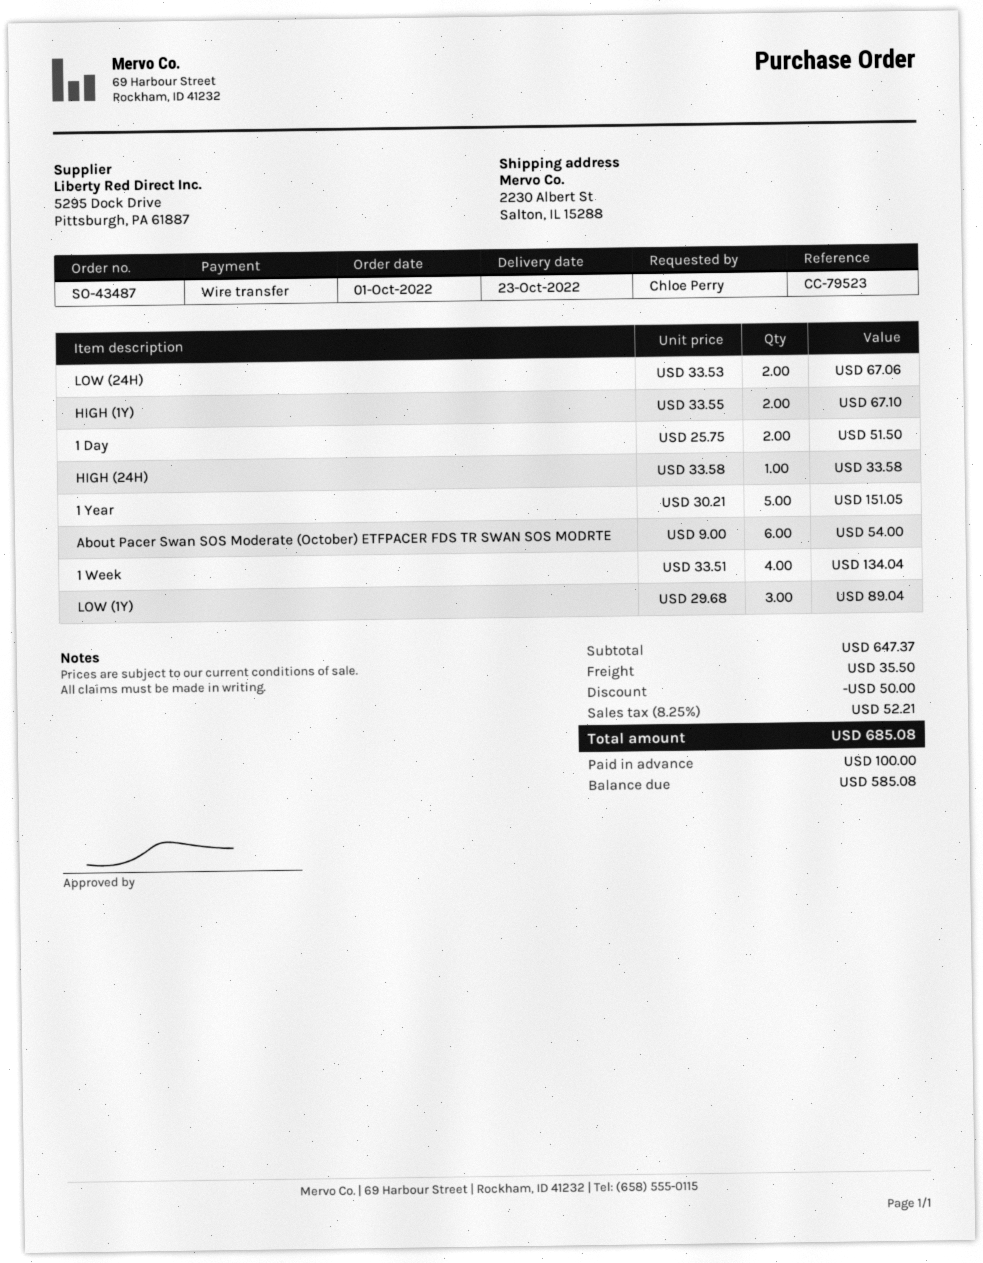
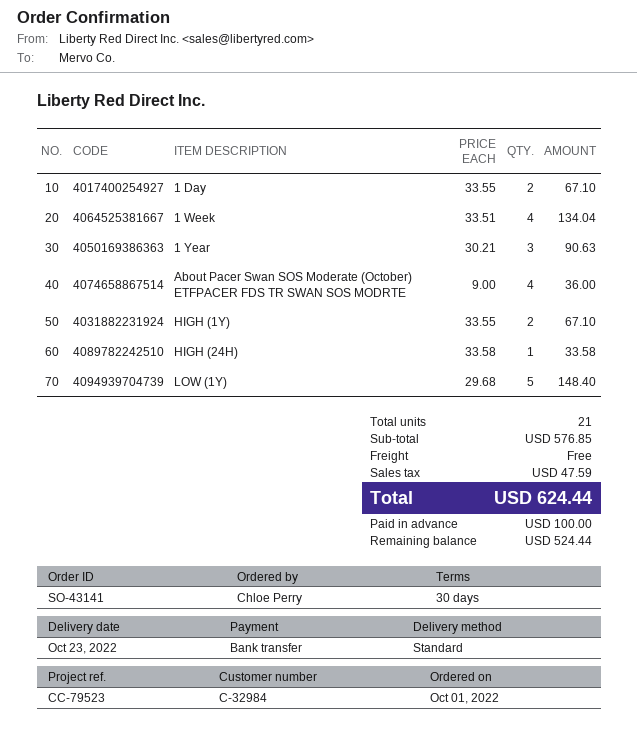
order number: SO-43487 -> SO-43141
LOW (24H): 2 x 33.53 = 67.06 -> none
1 Day: 2 x 25.75 = 51.50 -> 2 x 33.55 = 67.10
1 Year: 5 x 30.21 = 151.05 -> 3 x 30.21 = 90.63
About Pacer Swan SOS Moderate (October) ETFPACER FDS TR SWAN SOS MODRTE: 6 x 9.00 = 54.00 -> 4 x 9.00 = 36.00
LOW (1Y): 3 x 29.68 = 89.04 -> 5 x 29.68 = 148.40
subtotal: 647.37 -> 576.85
discount: 50.00 -> none
shipping: 35.50 -> 0.00
tax: 52.21 -> 47.59
total: 685.08 -> 624.44
balance: 585.08 -> 524.44

